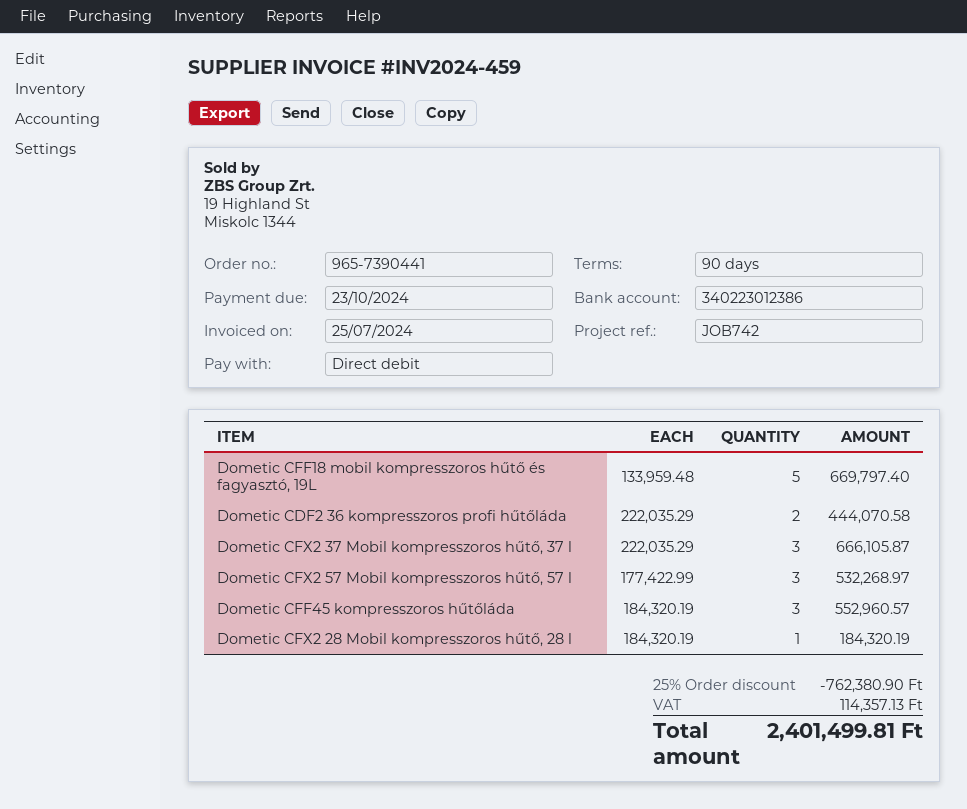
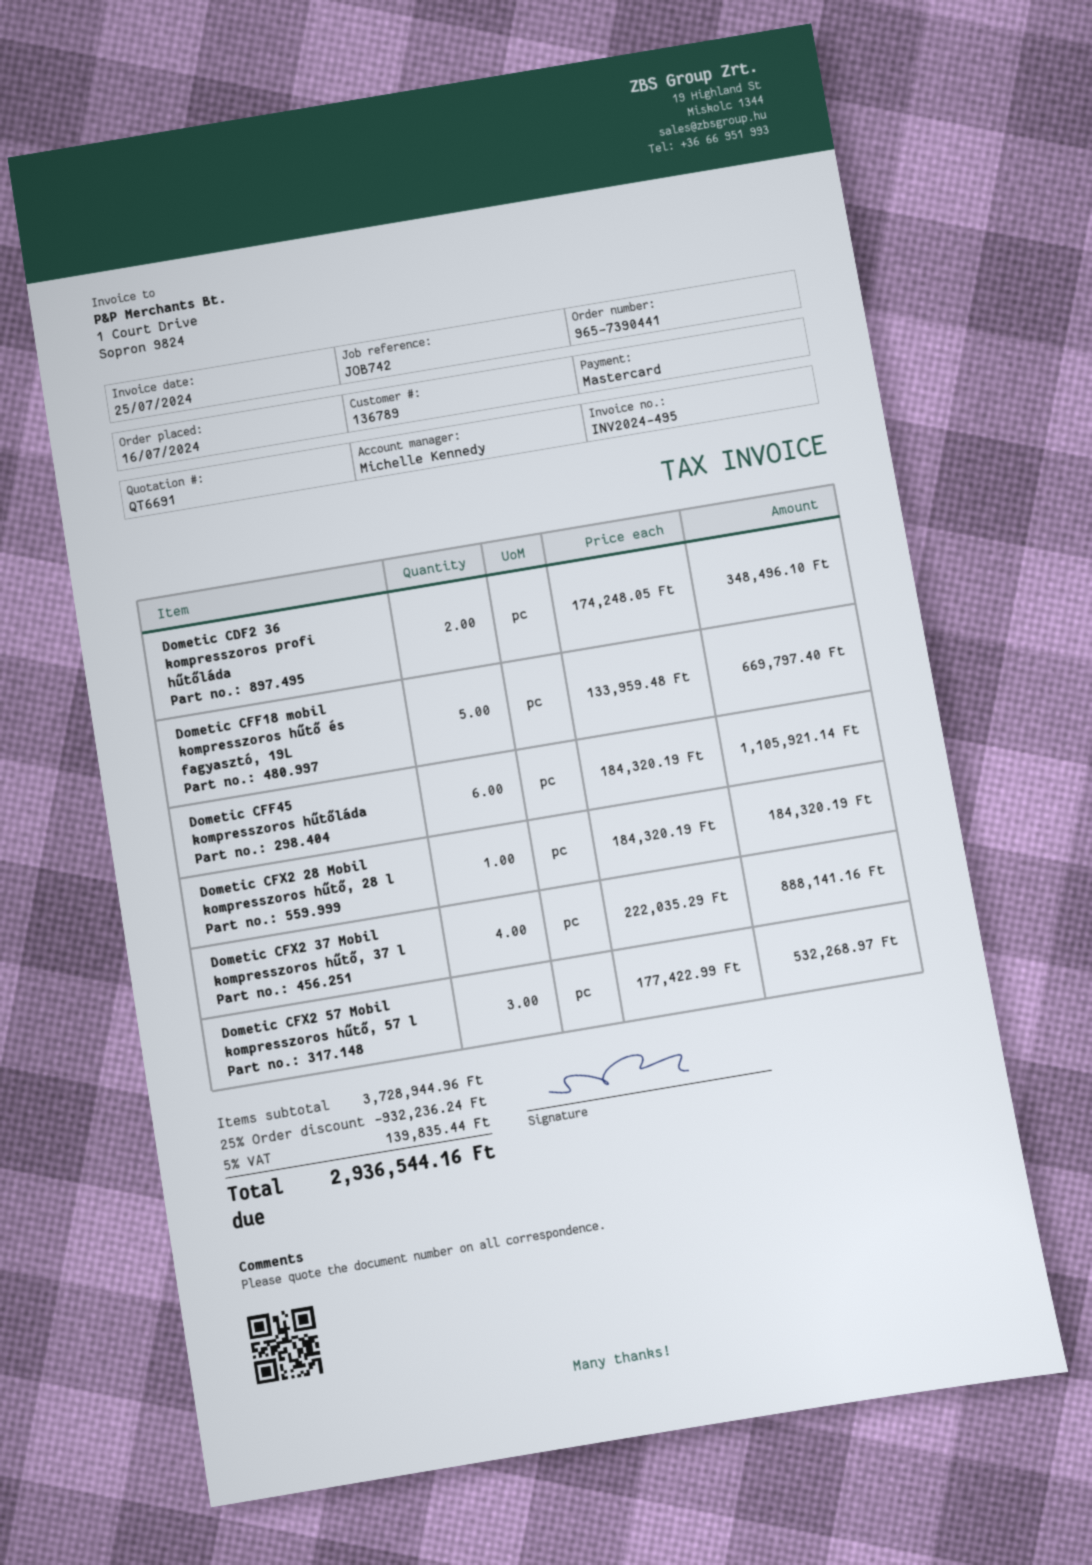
invoice number: INV2024-459 -> INV2024-495
payment method: direct debit -> Mastercard
Dometic CDF2 36 kompresszoros profi hűtőláda: 2 x 222035.29 = 444070.58 -> 2 x 174248.05 = 348496.10
Dometic CFX2 37 Mobil kompresszoros hűtő, 37 l: 3 x 222035.29 = 666105.87 -> 4 x 222035.29 = 888141.16
Dometic CFF45 kompresszoros hűtőláda: 3 x 184320.19 = 552960.57 -> 6 x 184320.19 = 1105921.14
discount: 25% = 762380.90 -> 25% = 932236.24
tax: 114357.13 -> 139835.44
total: 2401499.81 -> 2936544.16

